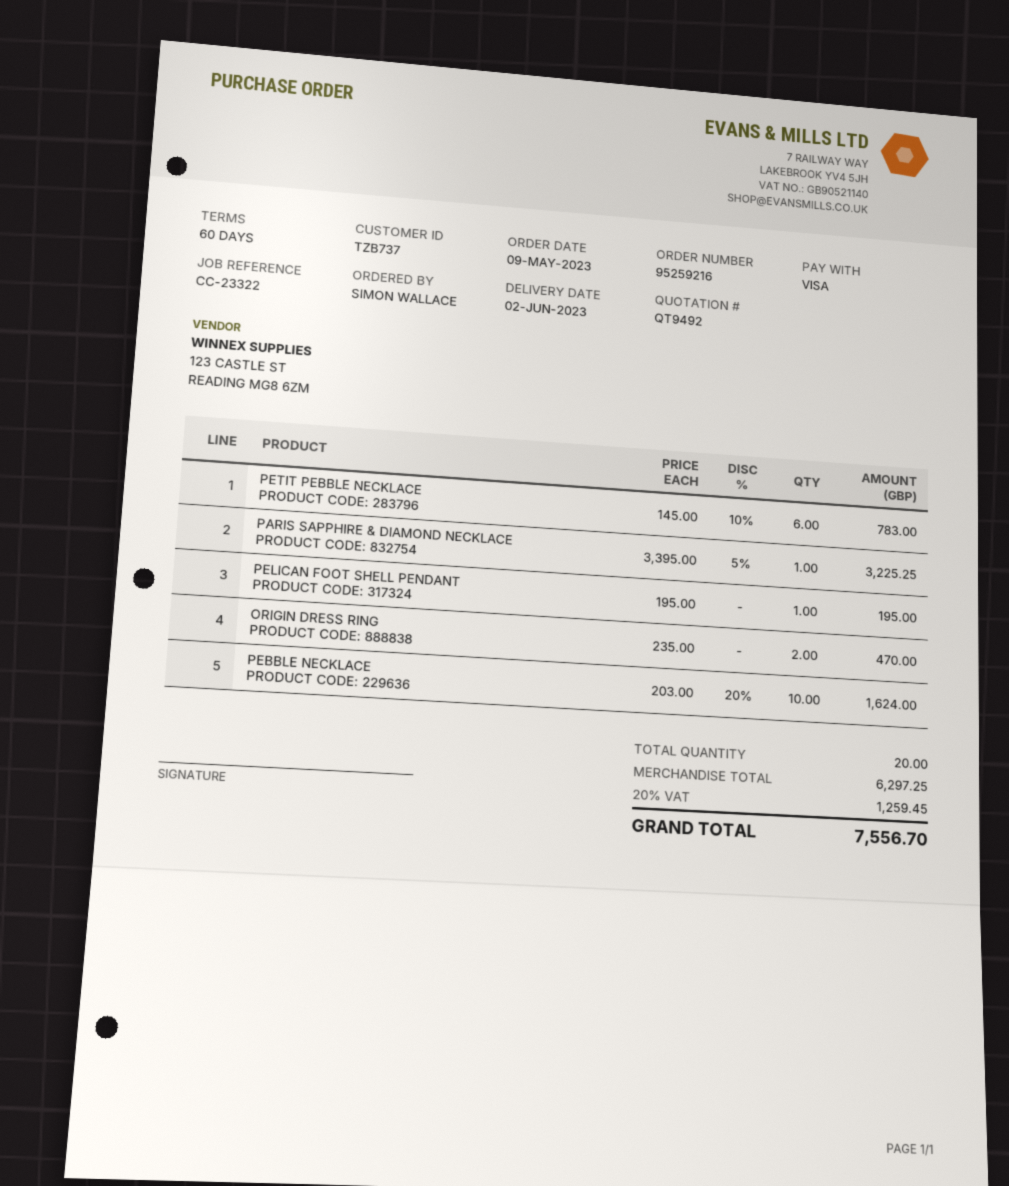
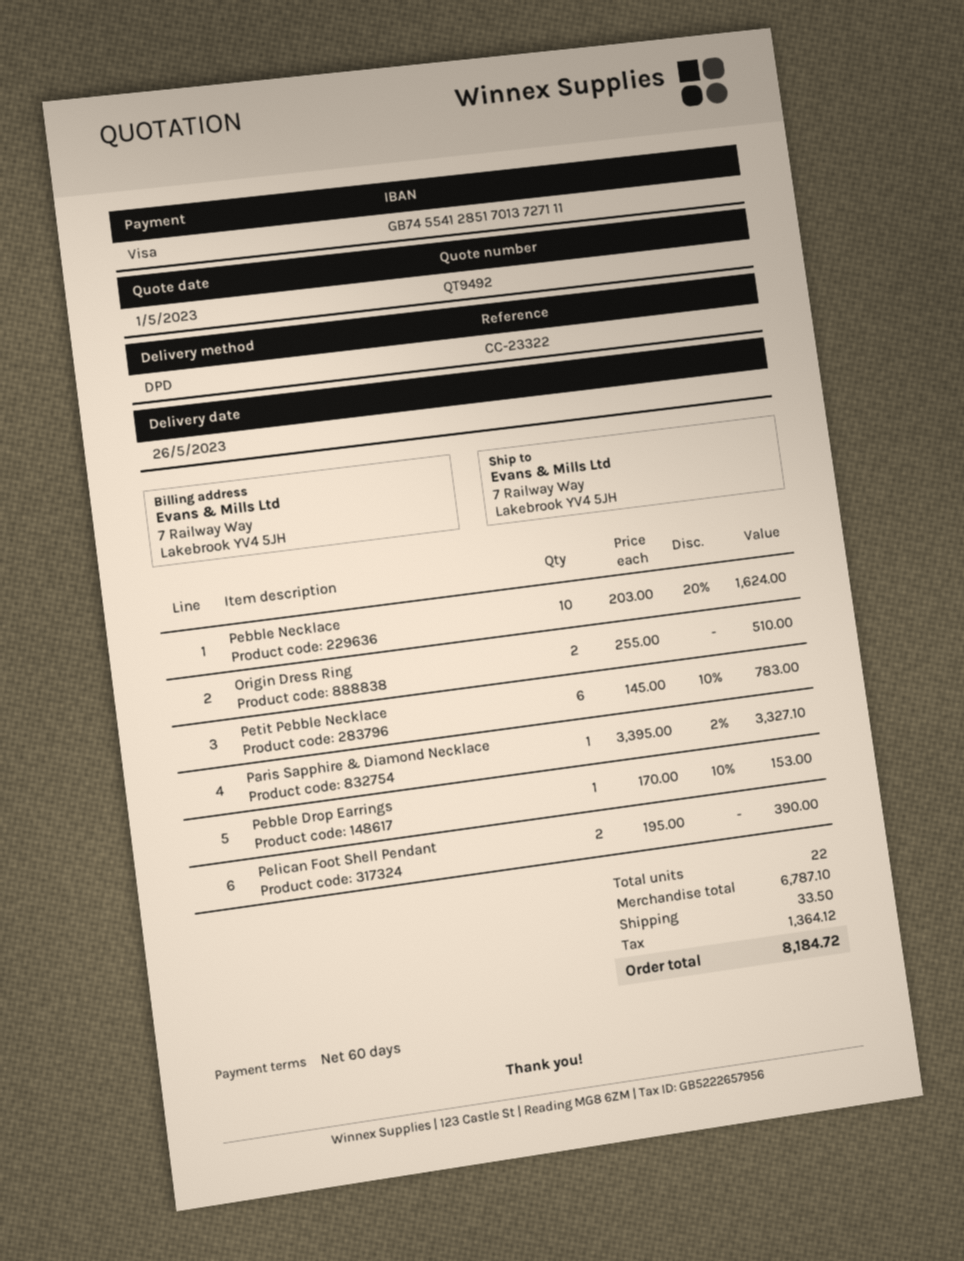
delivery date: 2023-06-02 -> 2023-05-26
PARIS SAPPHIRE & DIAMOND NECKLACE: 1 x 3395.00 - 5% = 3225.25 -> 1 x 3395.00 - 2% = 3327.10
PELICAN FOOT SHELL PENDANT: 1 x 195.00 = 195.00 -> 2 x 195.00 = 390.00
ORIGIN DRESS RING: 2 x 235.00 = 470.00 -> 2 x 255.00 = 510.00
Pebble Drop Earrings: none -> 1 x 170.00 - 10% = 153.00
total quantity: 20 -> 22
subtotal: 6297.25 -> 6787.10
shipping: none -> 33.50
tax: 1259.45 -> 1364.12
total: 7556.70 -> 8184.72

